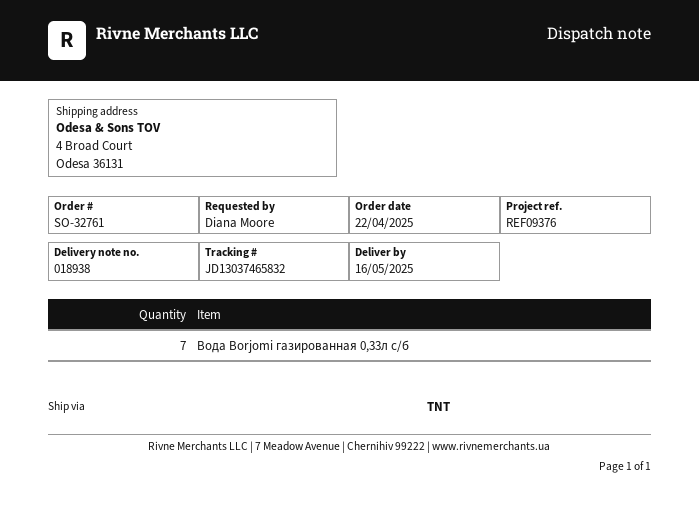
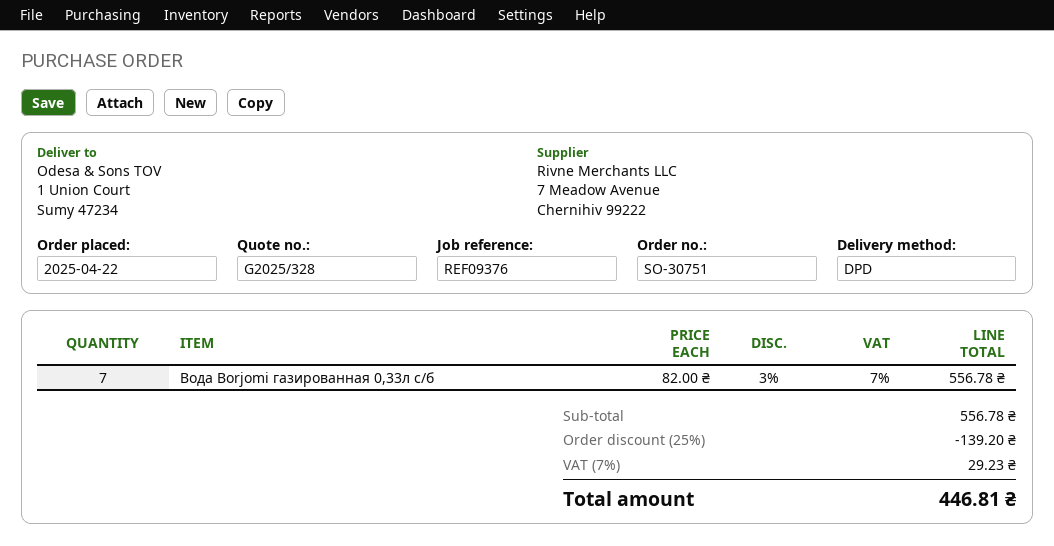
order number: SO-32761 -> SO-30751
shipping method: TNT -> DPD
ship to: 4 Broad Court, Odesa 36131 -> 1 Union Court, Sumy 47234

